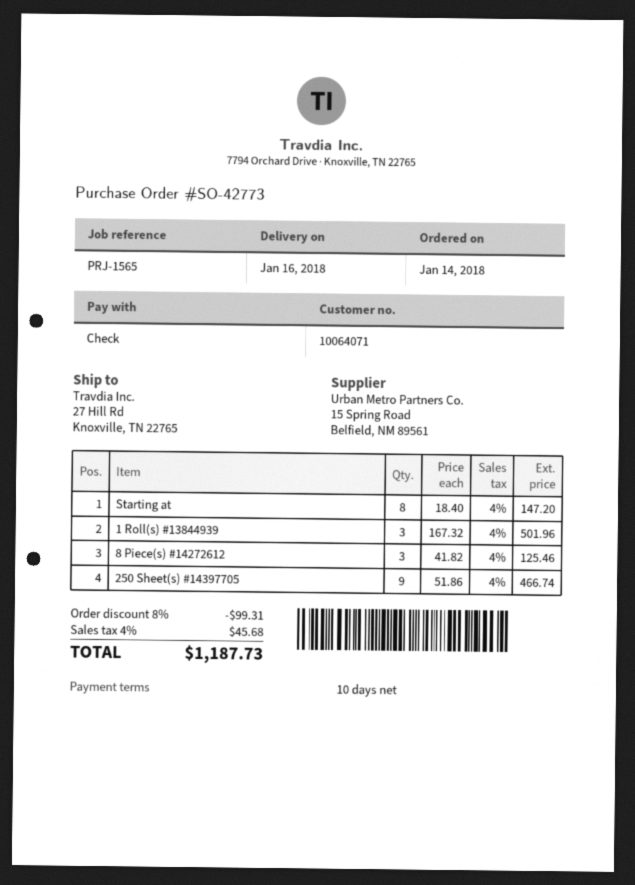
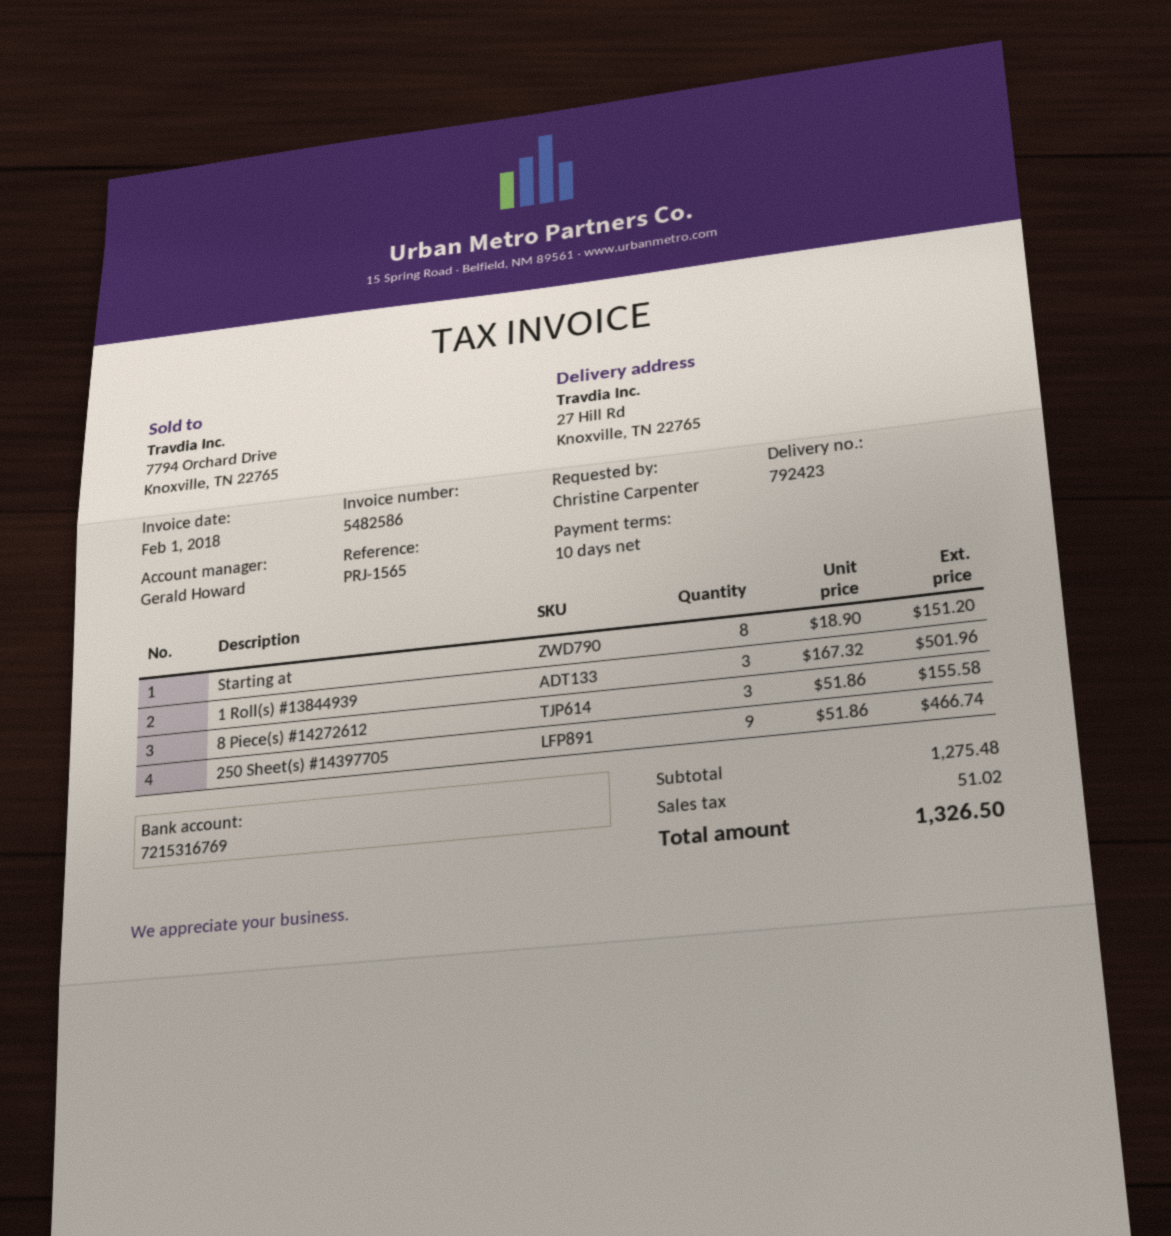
Starting at: 8 x 18.40 = 147.20 -> 8 x 18.90 = 151.20
8 Piece(s) #14272612: 3 x 41.82 = 125.46 -> 3 x 51.86 = 155.58
discount: 8% = 99.31 -> none
tax: 45.68 -> 51.02
total: 1187.73 -> 1326.50

